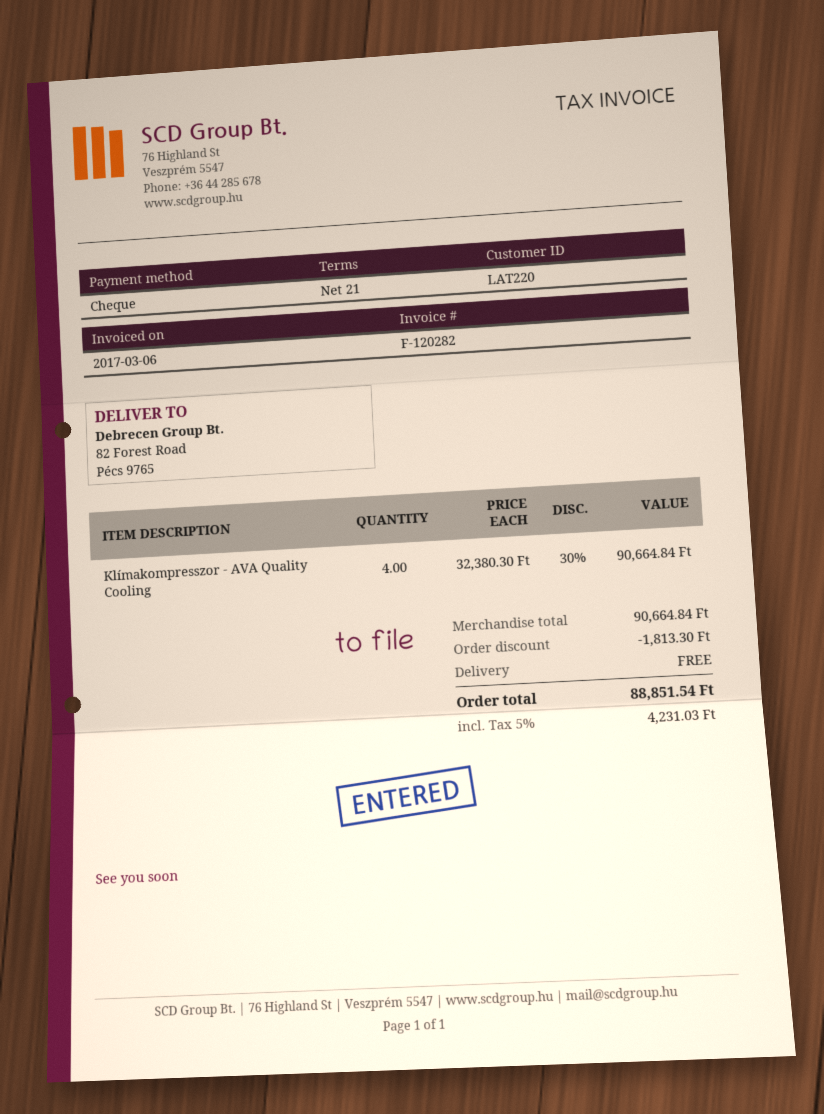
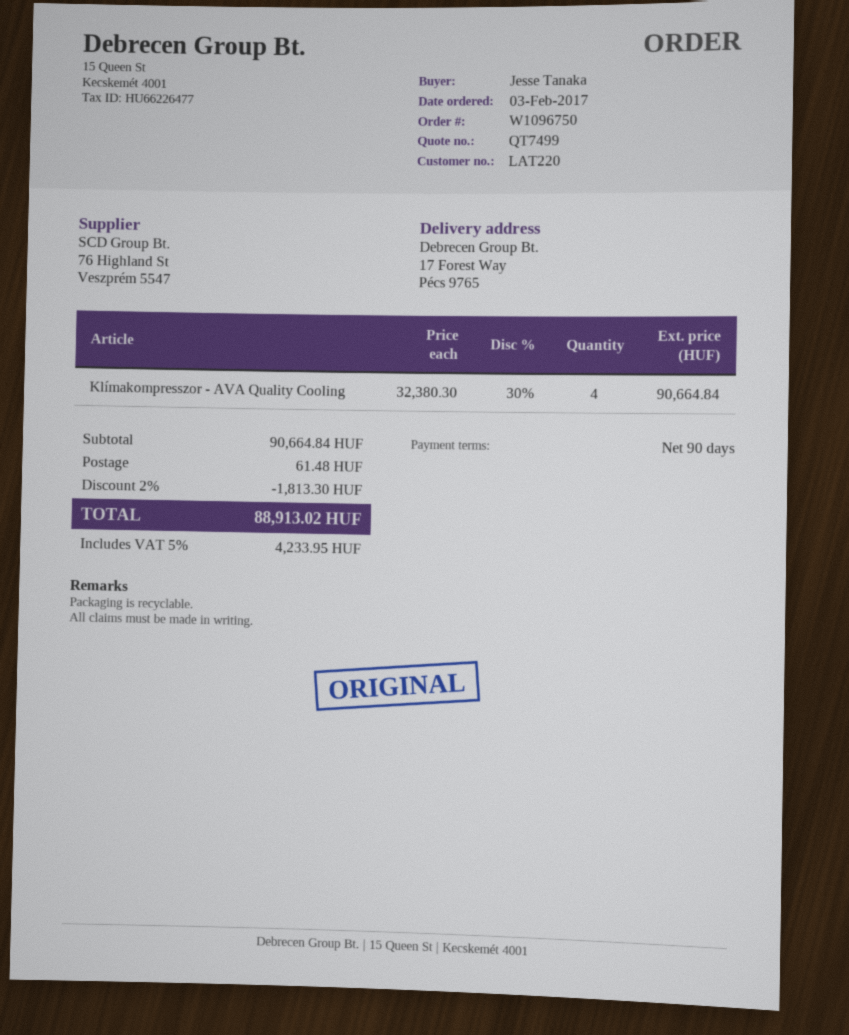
payment terms: 21 days -> 90 days
ship to: 82 Forest Road, Pécs 9765 -> 17 Forest Way, Pécs 9765
shipping: 0.00 -> 61.48
tax: 5% = 4231.03 -> 5% = 4233.95
total: 88851.54 -> 88913.02

